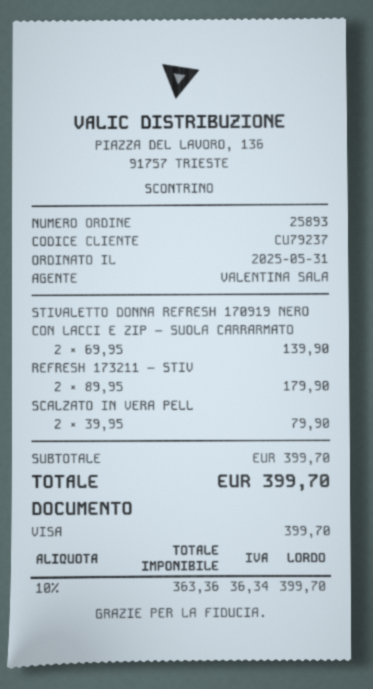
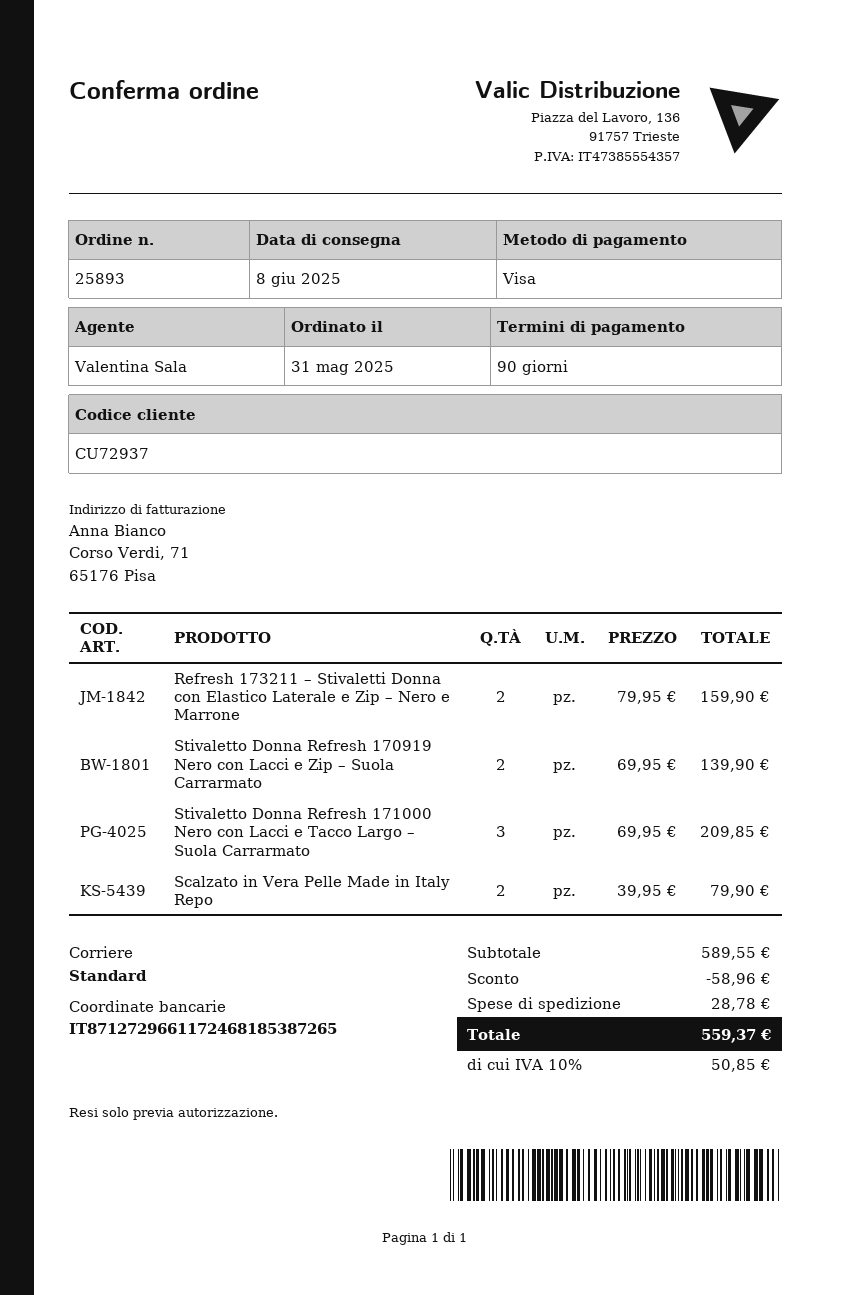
customer number: CU79237 -> CU72937
REFRESH 173211 – STIV: 2 x 89.95 = 179.90 -> 2 x 79.95 = 159.90
Stivaletto Donna Refresh 171000 Nero con Lacci e Tacco Largo – Suola Carrarmato: none -> 3 x 69.95 = 209.85
subtotal: 399.70 -> 589.55
discount: none -> 58.96
shipping: none -> 28.78
tax: 10% = 36.34 -> 10% = 50.85
total: 399.70 -> 559.37

